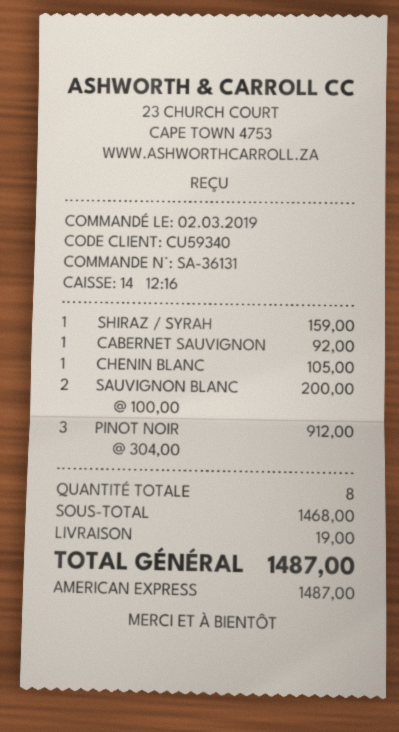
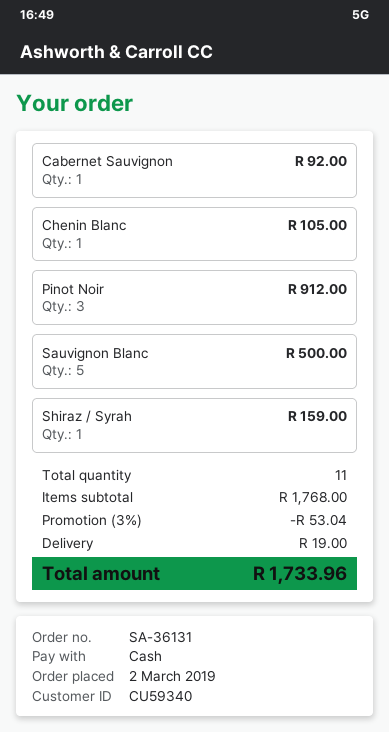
payment method: American Express -> cash
SAUVIGNON BLANC: 2 for 200.00 -> 5 for 500.00
total quantity: 8 -> 11
subtotal: 1468.00 -> 1768.00
discount: none -> 3% = 53.04
total: 1487.00 -> 1733.96

